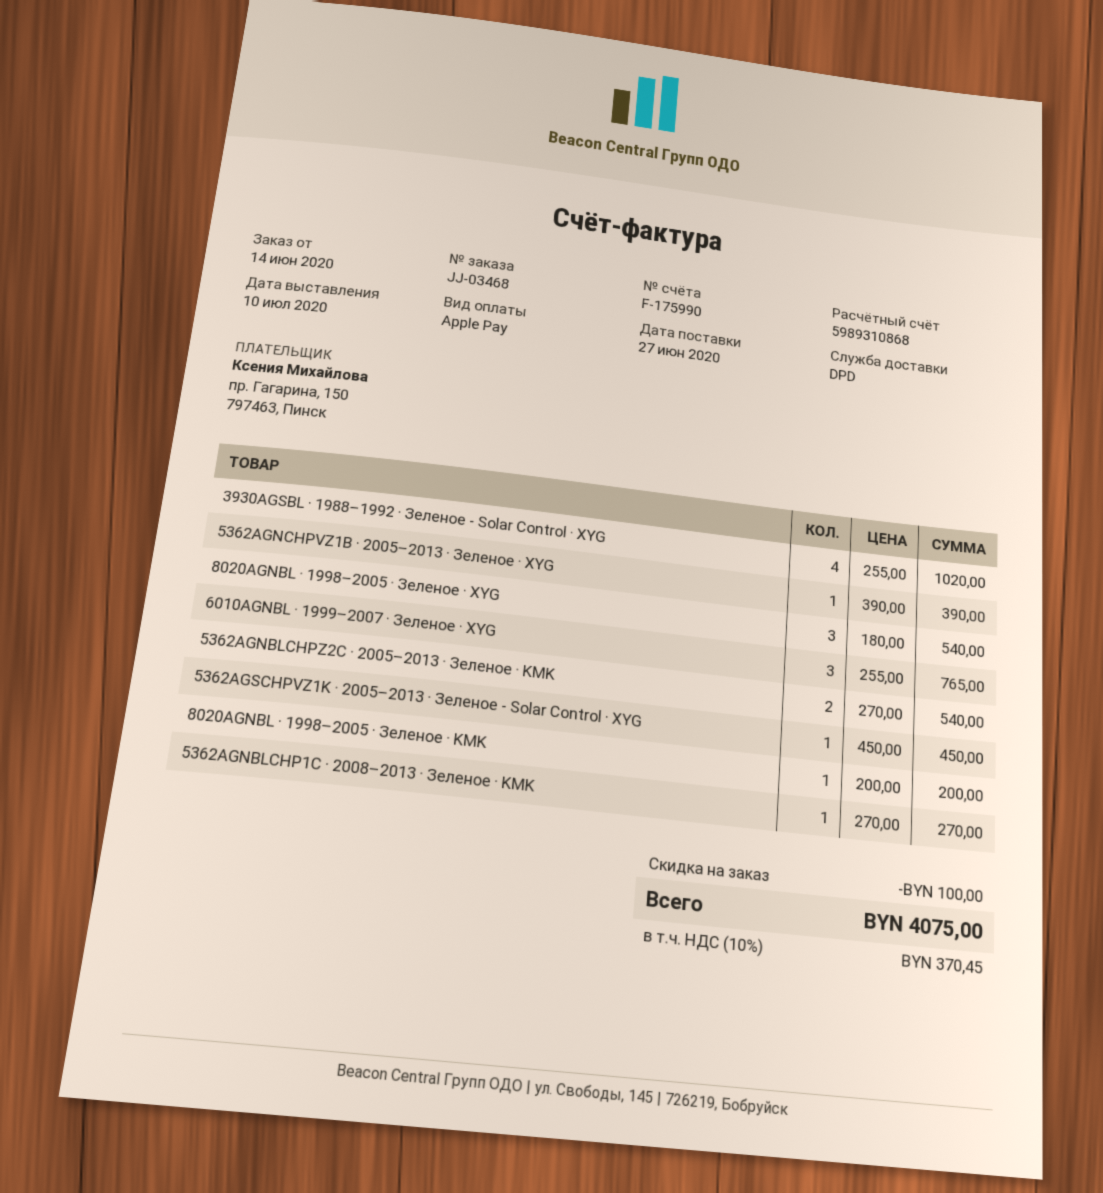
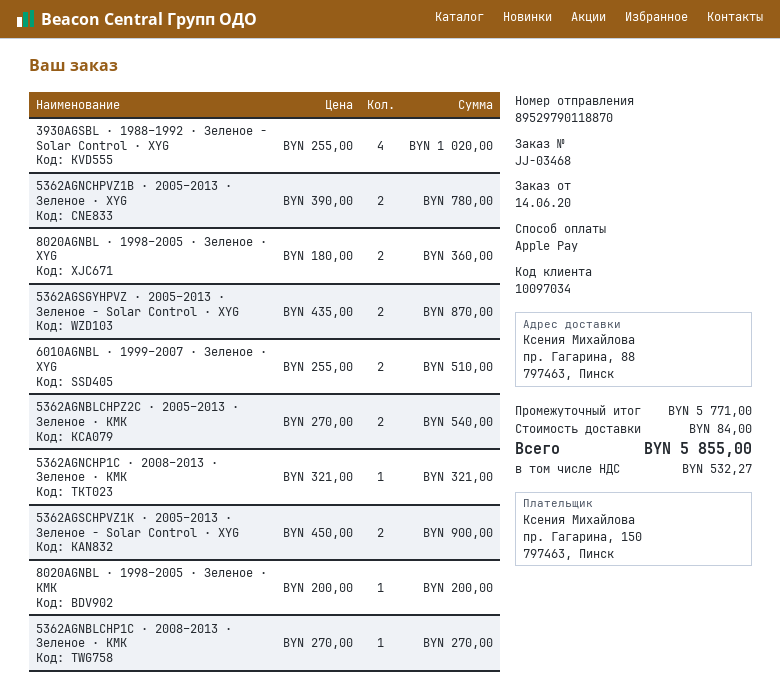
5362AGNCHPVZ1B · 2005–2013 · Зеленое · XYG: 1 x 390.00 = 390.00 -> 2 x 390.00 = 780.00
8020AGNBL · 1998–2005 · Зеленое · XYG: 3 x 180.00 = 540.00 -> 2 x 180.00 = 360.00
6010AGNBL · 1999–2007 · Зеленое · XYG: 3 x 255.00 = 765.00 -> 2 x 255.00 = 510.00
5362AGSCHPVZ1K · 2005–2013 · Зеленое - Solar Control · XYG: 1 x 450.00 = 450.00 -> 2 x 450.00 = 900.00
5362AGSGYHPVZ · 2005–2013 · Зеленое - Solar Control · XYG: none -> 2 x 435.00 = 870.00
5362AGNCHP1C · 2008–2013 · Зеленое · KMK: none -> 1 x 321.00 = 321.00
discount: 100.00 -> none
shipping: none -> 84.00
tax: 370.45 -> 532.27
total: 4075.00 -> 5855.00

